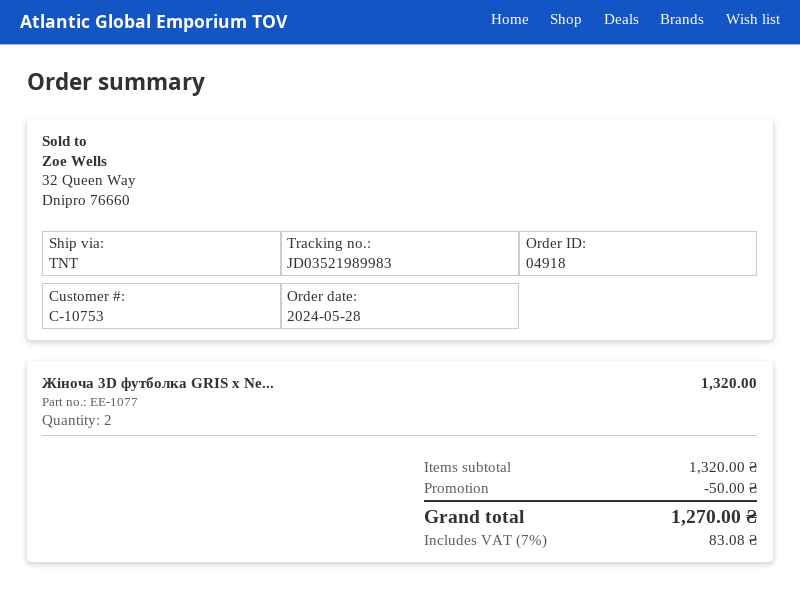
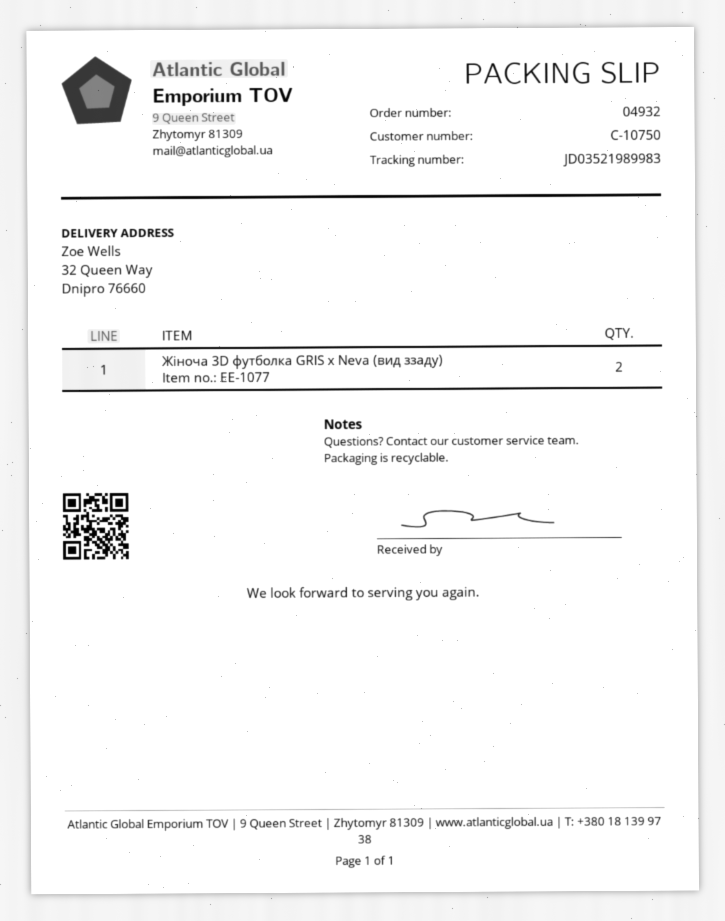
order number: 04918 -> 04932
customer number: C-10753 -> C-10750

